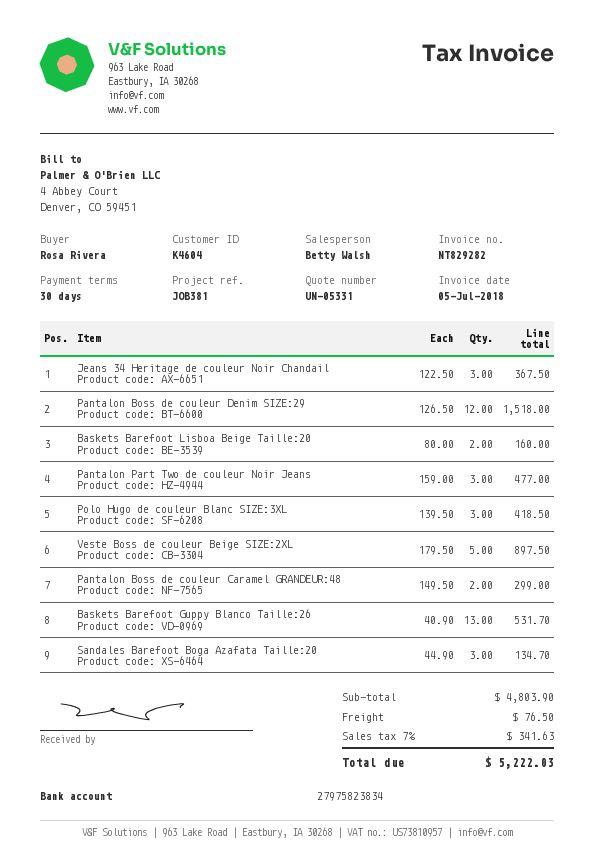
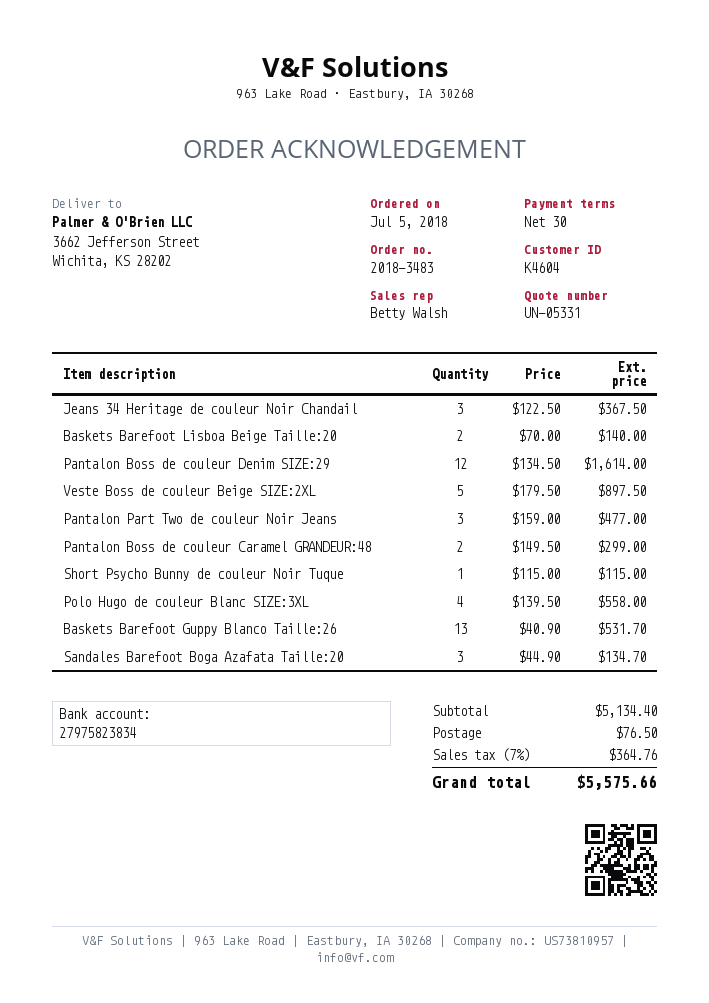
Pantalon Boss de couleur Denim SIZE:29: 12 x 126.50 = 1518.00 -> 12 x 134.50 = 1614.00
Baskets Barefoot Lisboa Beige Taille:20: 2 x 80.00 = 160.00 -> 2 x 70.00 = 140.00
Polo Hugo de couleur Blanc SIZE:3XL: 3 x 139.50 = 418.50 -> 4 x 139.50 = 558.00
Short Psycho Bunny de couleur Noir Tuque: none -> 1 x 115.00 = 115.00
subtotal: 4803.90 -> 5134.40
tax: 7% = 341.63 -> 7% = 364.76
total: 5222.03 -> 5575.66

